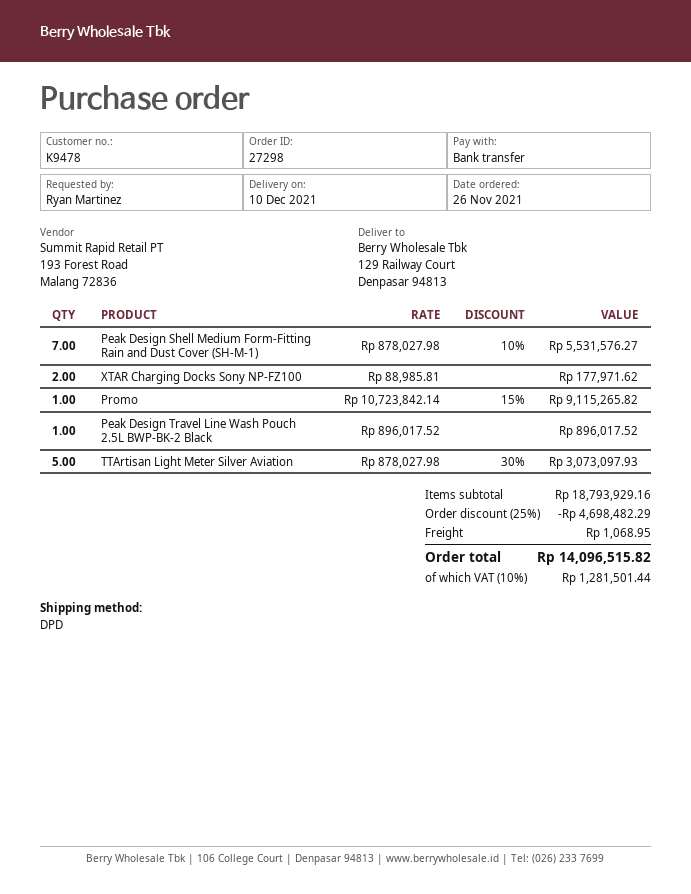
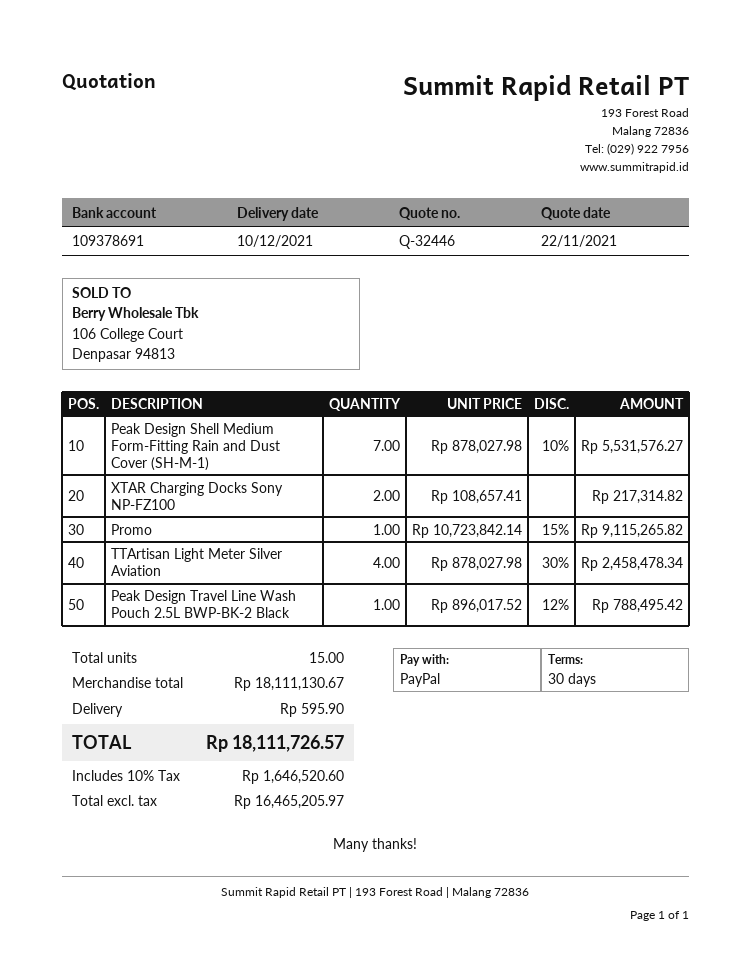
payment method: bank transfer -> PayPal
XTAR Charging Docks Sony NP-FZ100: 2 x 88985.81 = 177971.62 -> 2 x 108657.41 = 217314.82
Peak Design Travel Line Wash Pouch 2.5L BWP-BK-2 Black: 1 x 896017.52 = 896017.52 -> 1 x 896017.52 - 12% = 788495.42
TTArtisan Light Meter Silver Aviation: 5 x 878027.98 - 30% = 3073097.93 -> 4 x 878027.98 - 30% = 2458478.34
subtotal: 18793929.16 -> 18111130.67
discount: 25% = 4698482.29 -> none
shipping: 1068.95 -> 595.90
tax: 10% = 1281501.44 -> 10% = 1646520.60
total: 14096515.82 -> 18111726.57

